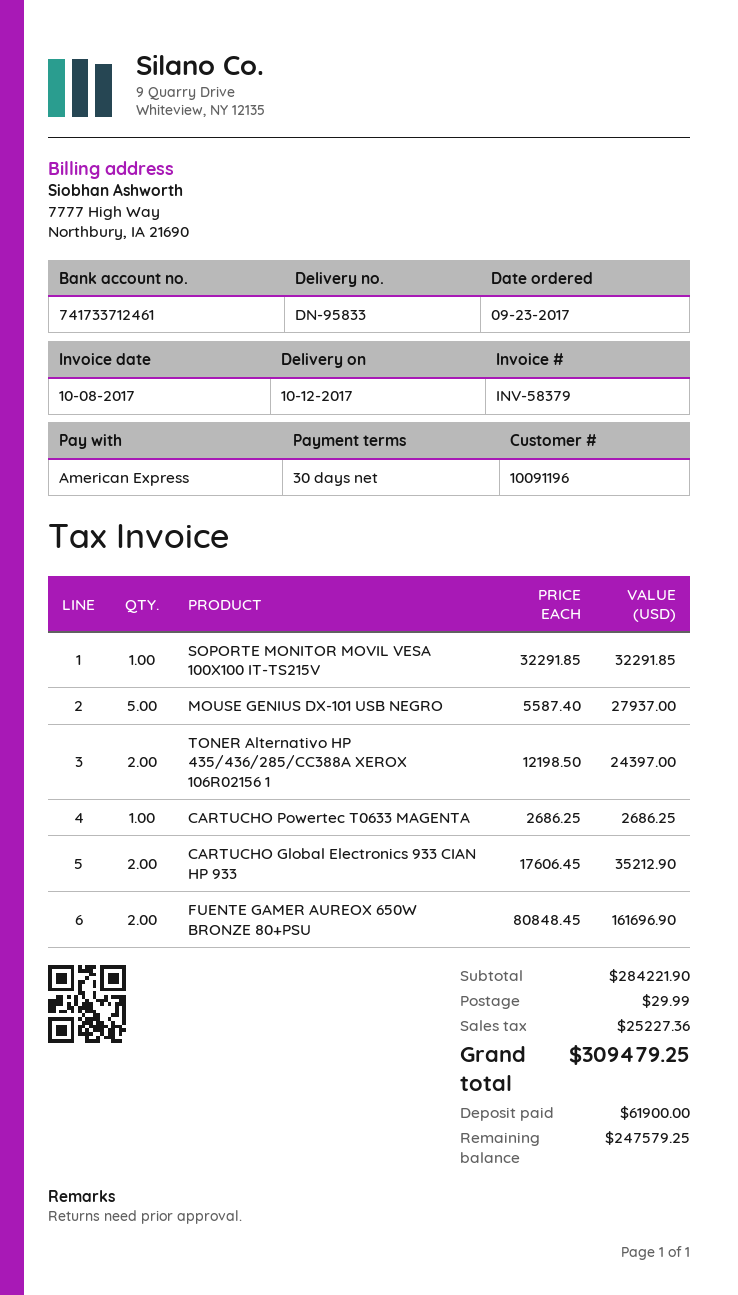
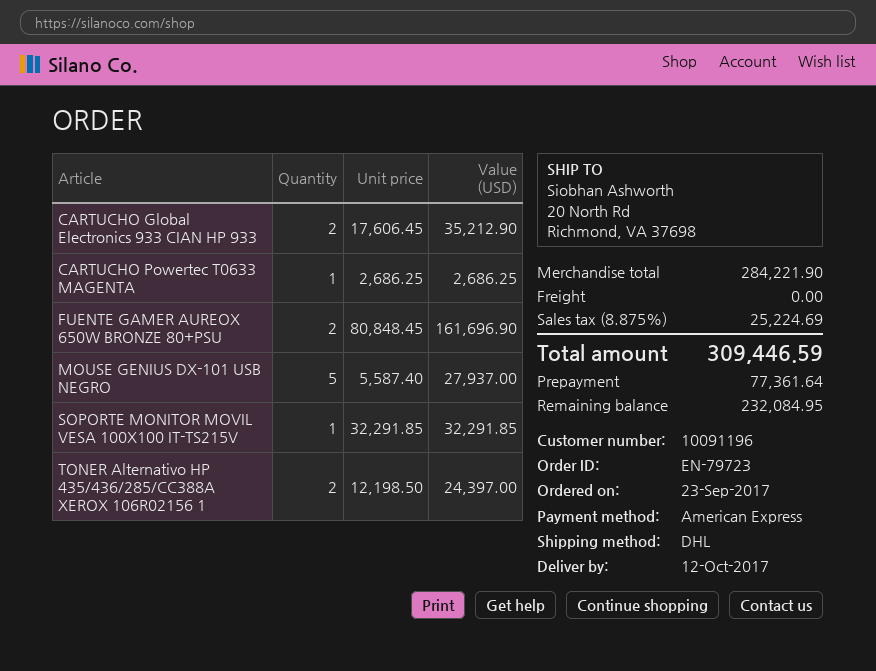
shipping: 29.99 -> 0.00
tax: 25227.36 -> 25224.69
total: 309479.25 -> 309446.59
deposit: 61900.00 -> 77361.64
balance: 247579.25 -> 232084.95

